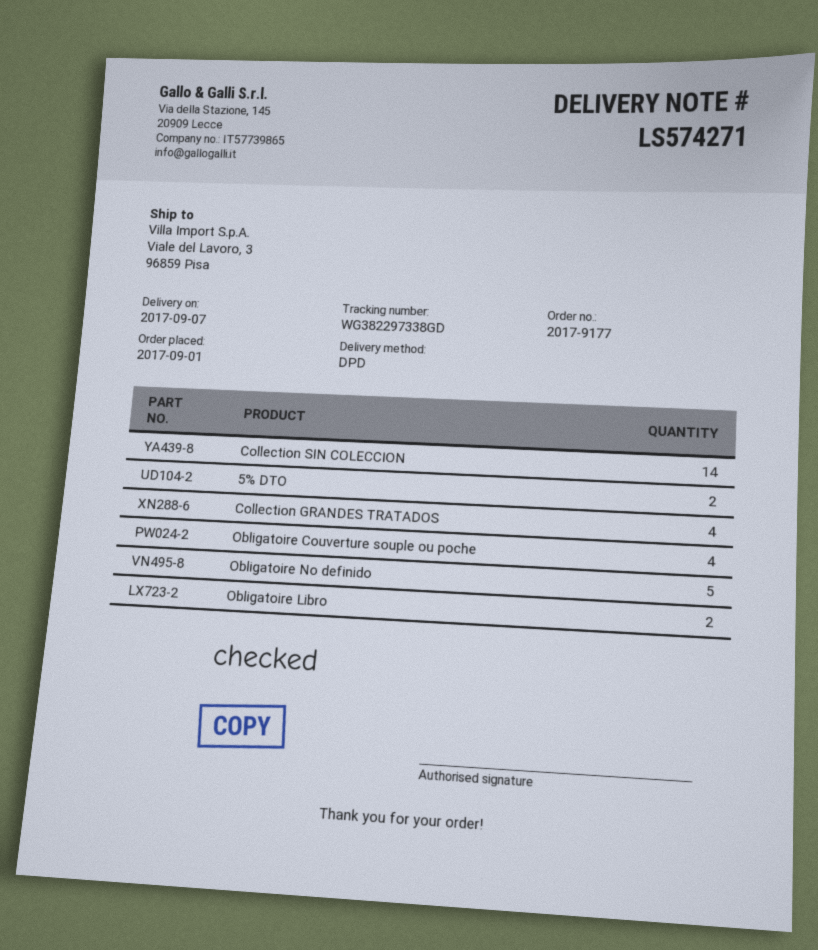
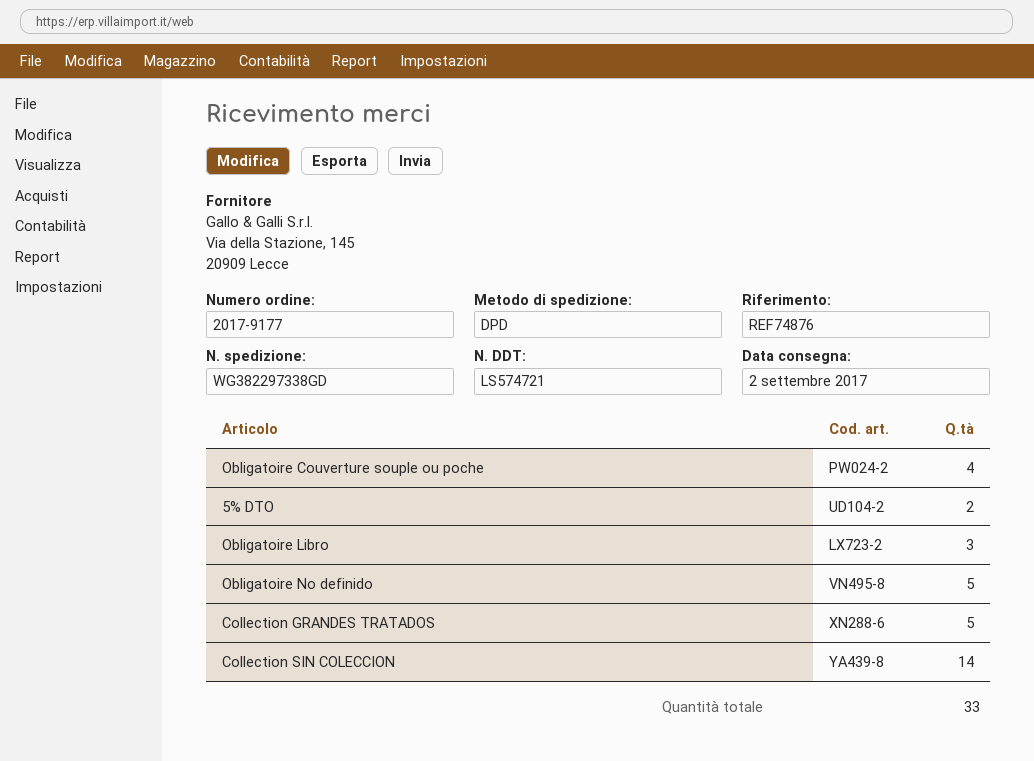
delivery note number: LS574271 -> LS574721
delivery date: 2017-09-07 -> 2017-09-02
Collection GRANDES TRATADOS: 4 -> 5
Obligatoire Libro: 2 -> 3

